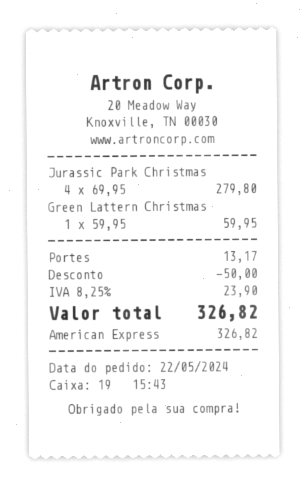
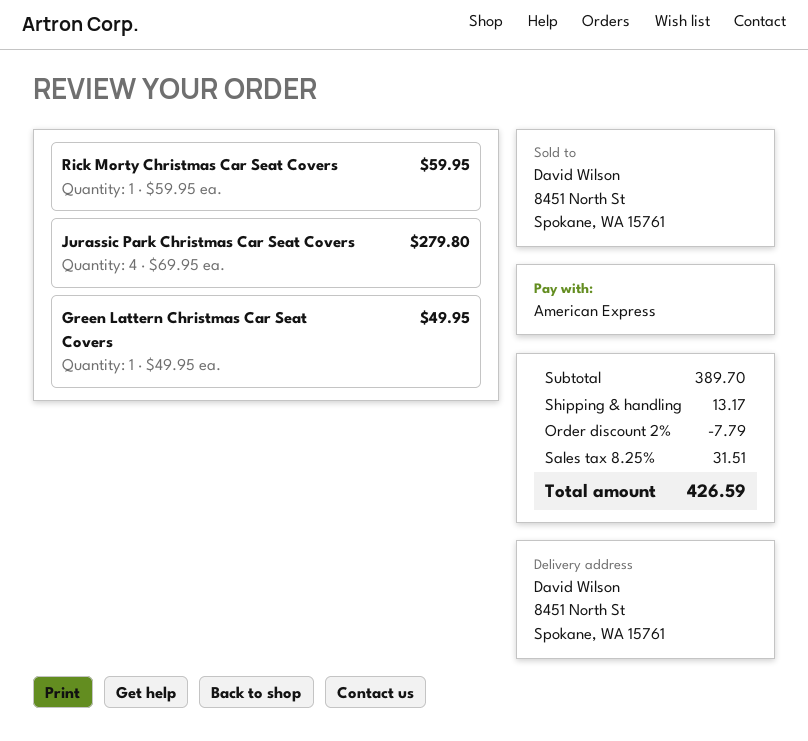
Green Lattern Christmas: 1 x 59.95 = 59.95 -> 1 x 49.95 = 49.95
Rick Morty Christmas Car Seat Covers: none -> 1 x 59.95 = 59.95
discount: 50.00 -> 7.79
tax: 8.25% = 23.90 -> 8.25% = 31.51
total: 326.82 -> 426.59

